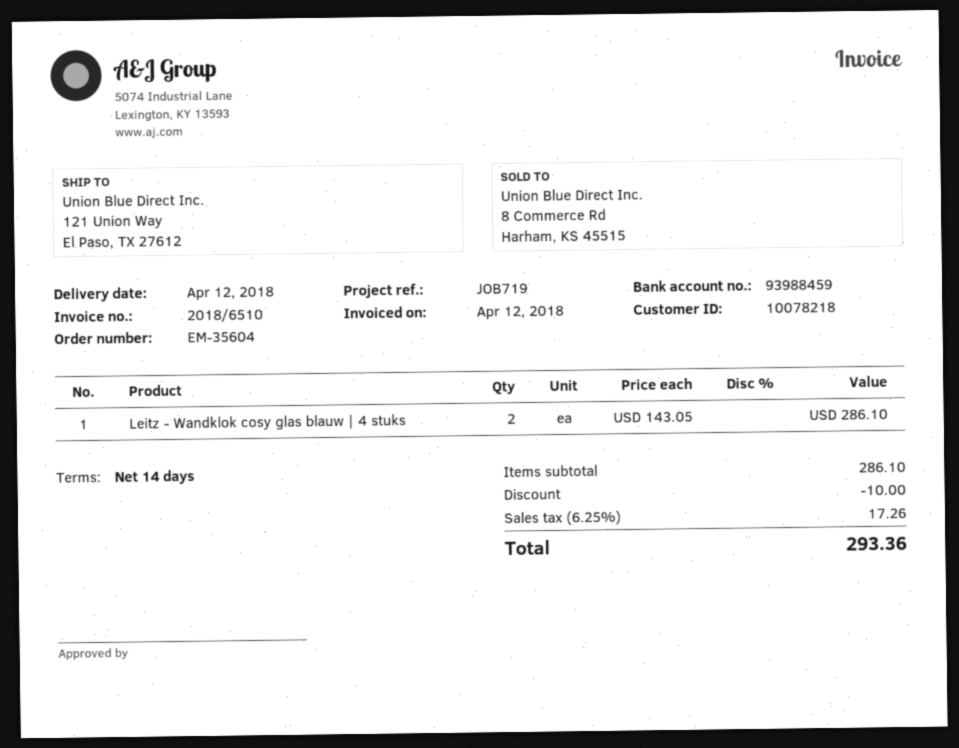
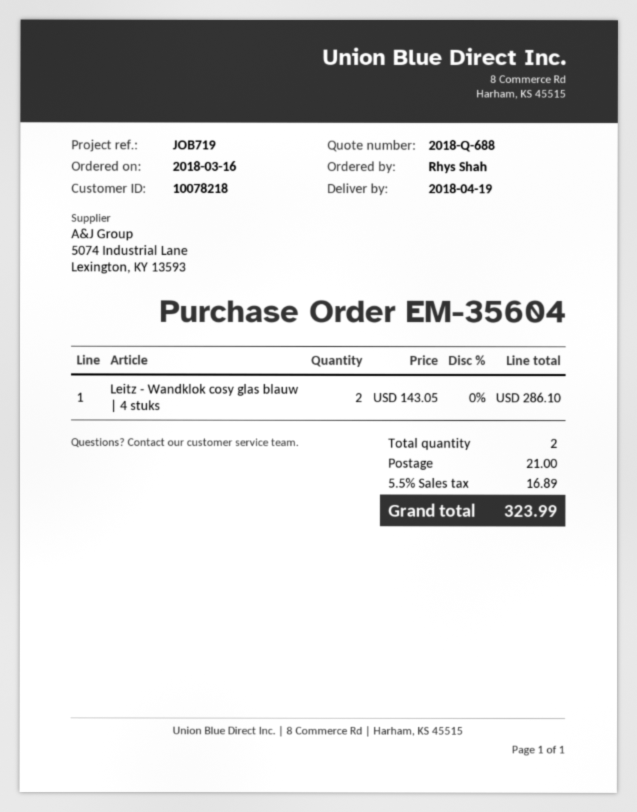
delivery date: 2018-04-12 -> 2018-04-19
discount: 10.00 -> none
shipping: none -> 21.00
tax: 6.25% = 17.26 -> 5.5% = 16.89
total: 293.36 -> 323.99

